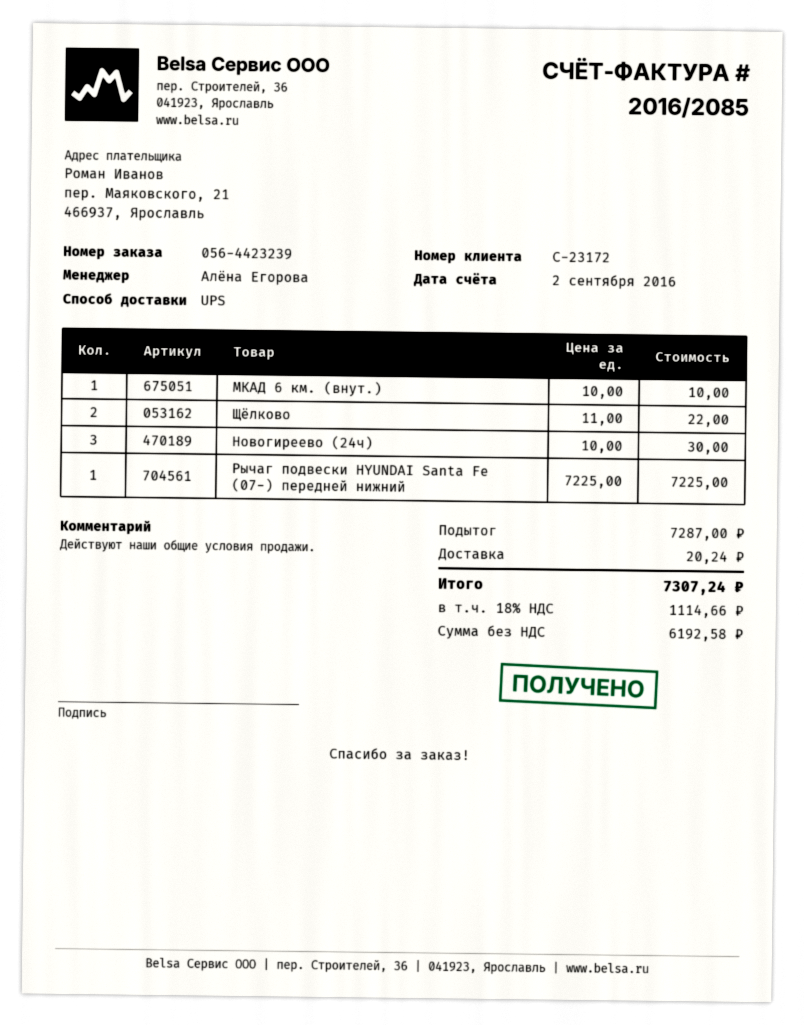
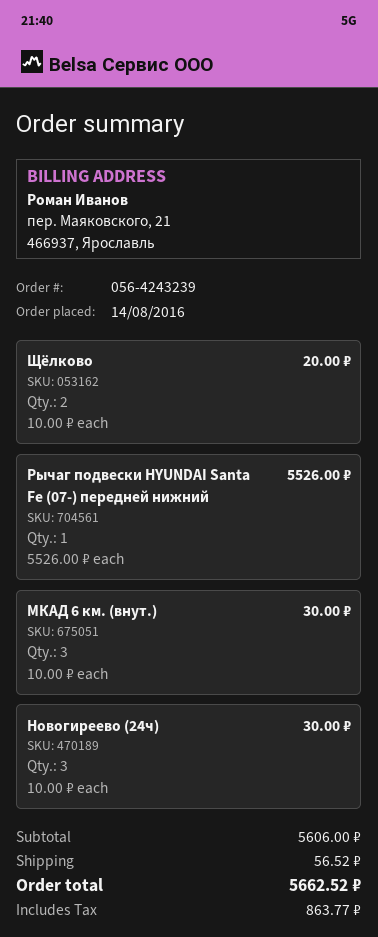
order number: 056-4423239 -> 056-4243239
МКАД 6 км. (внут.): 1 x 10.00 = 10.00 -> 3 x 10.00 = 30.00
Щёлково: 2 x 11.00 = 22.00 -> 2 x 10.00 = 20.00
Рычаг подвески HYUNDAI Santa Fe (07-) передней нижний: 1 x 7225.00 = 7225.00 -> 1 x 5526.00 = 5526.00
subtotal: 7287.00 -> 5606.00
shipping: 20.24 -> 56.52
tax: 1114.66 -> 863.77
total: 7307.24 -> 5662.52

